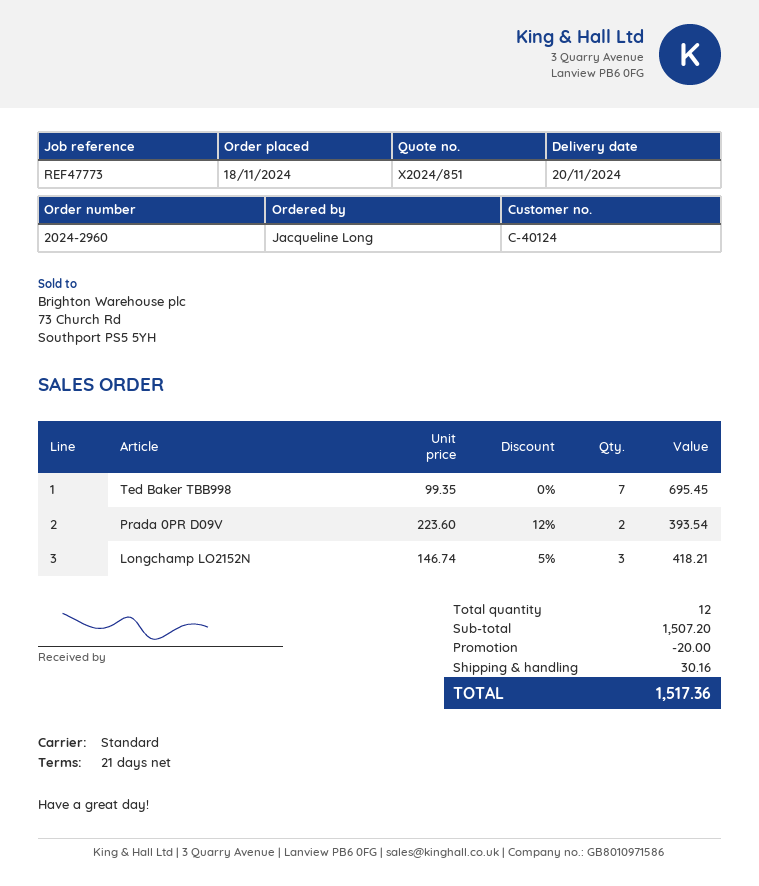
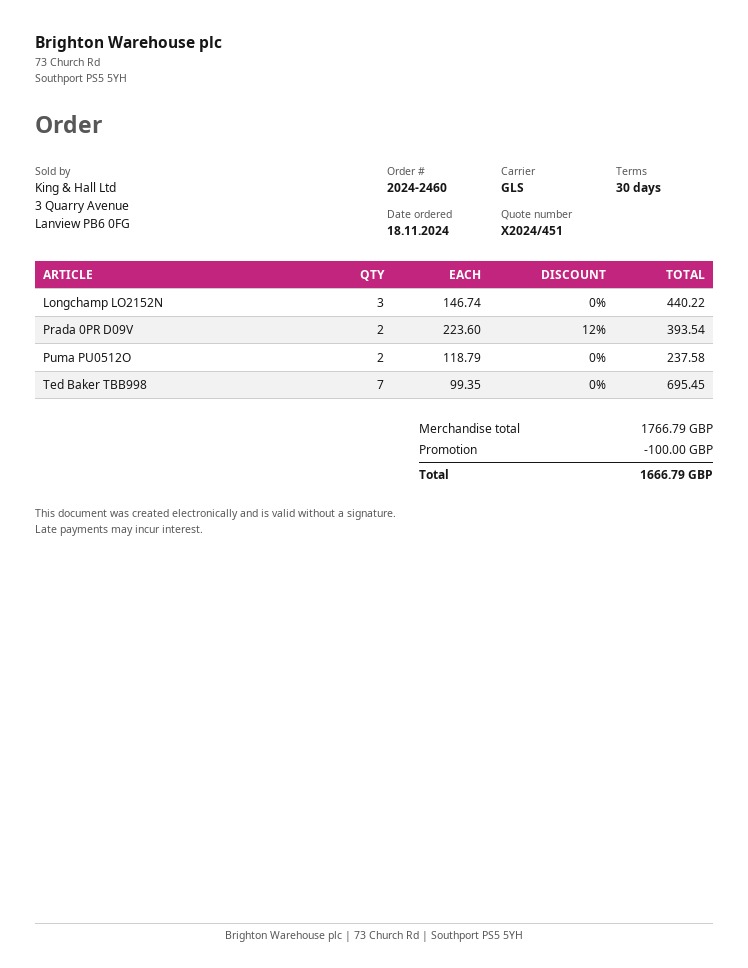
quote number: X2024/851 -> X2024/451
order number: 2024-2960 -> 2024-2460
payment terms: 21 days -> 30 days
shipping method: standard -> GLS
Longchamp LO2152N: 3 x 146.74 - 5% = 418.21 -> 3 x 146.74 = 440.22
Puma PU0512O: none -> 2 x 118.79 = 237.58
subtotal: 1507.20 -> 1766.79
discount: 20.00 -> 100.00
shipping: 30.16 -> none
total: 1517.36 -> 1666.79

